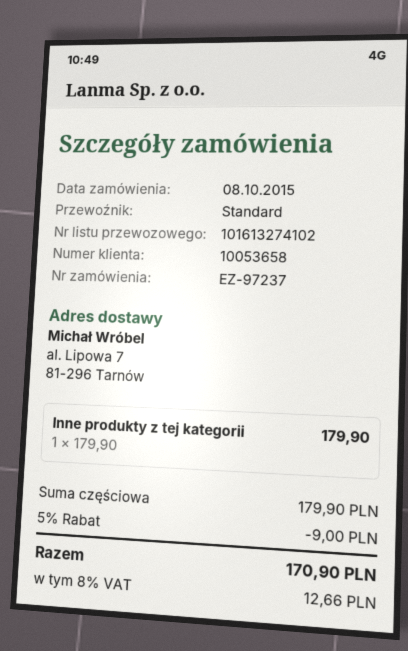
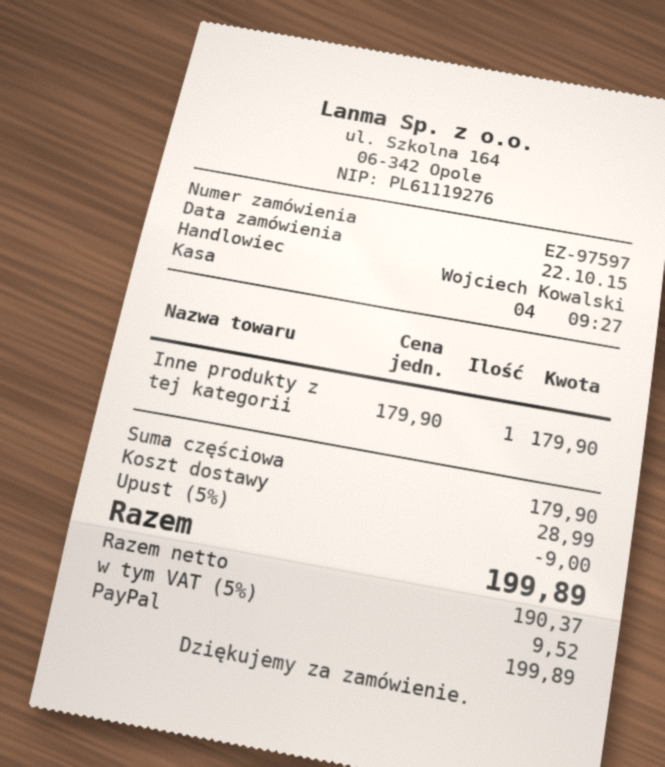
order number: EZ-97237 -> EZ-97597
order date: 2015-10-08 -> 2015-10-22
shipping: none -> 28.99
tax: 8% = 12.66 -> 5% = 9.52
total: 170.90 -> 199.89

